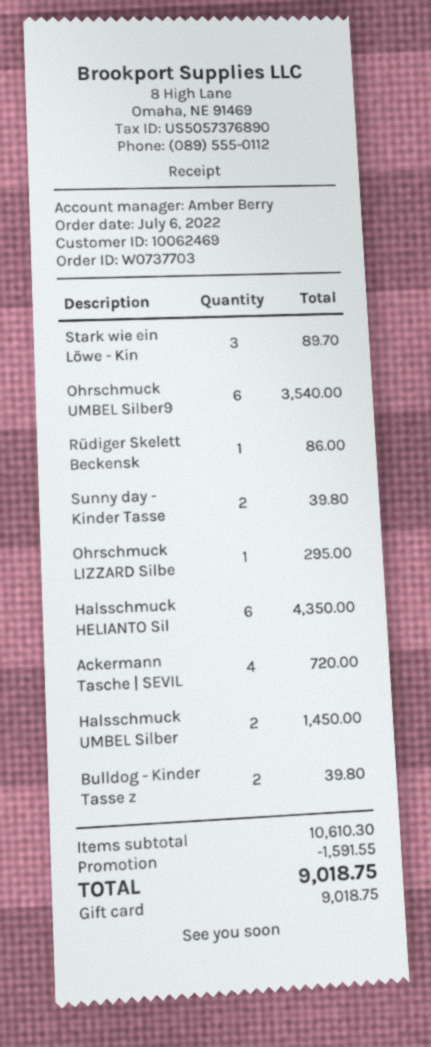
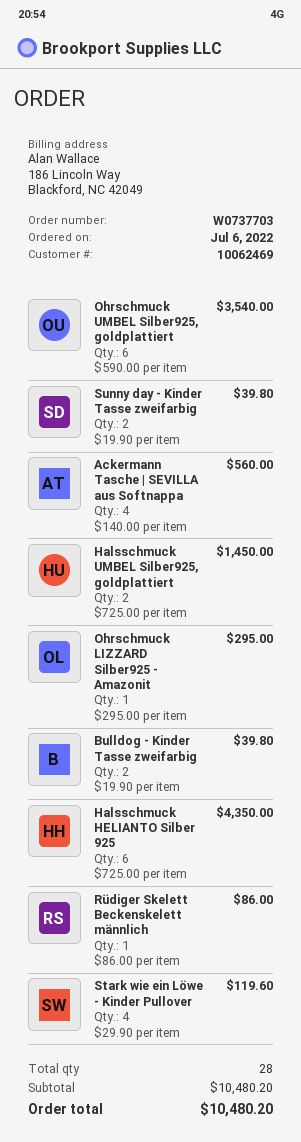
Stark wie ein Löwe - Kin: 3 for 89.70 -> 4 for 119.60
Ackermann Tasche | SEVIL: 4 for 720.00 -> 4 for 560.00
subtotal: 10610.30 -> 10480.20
discount: 1591.55 -> none
total: 9018.75 -> 10480.20

